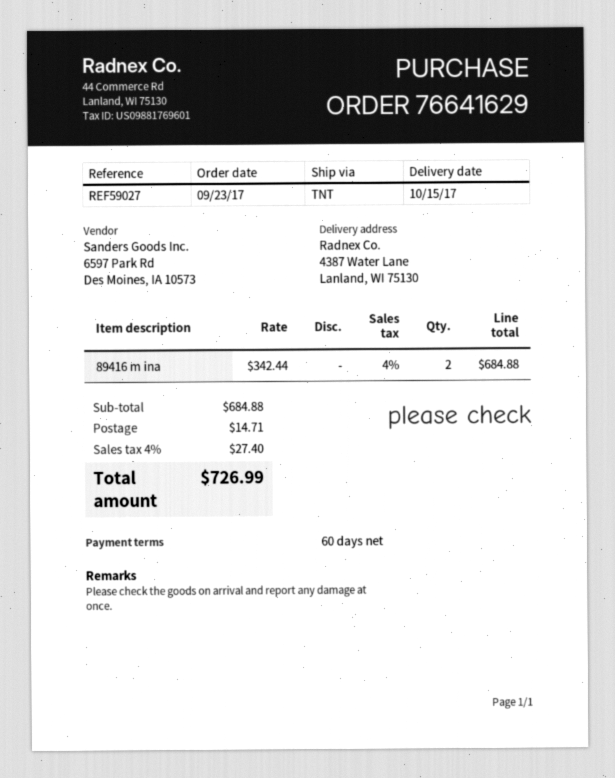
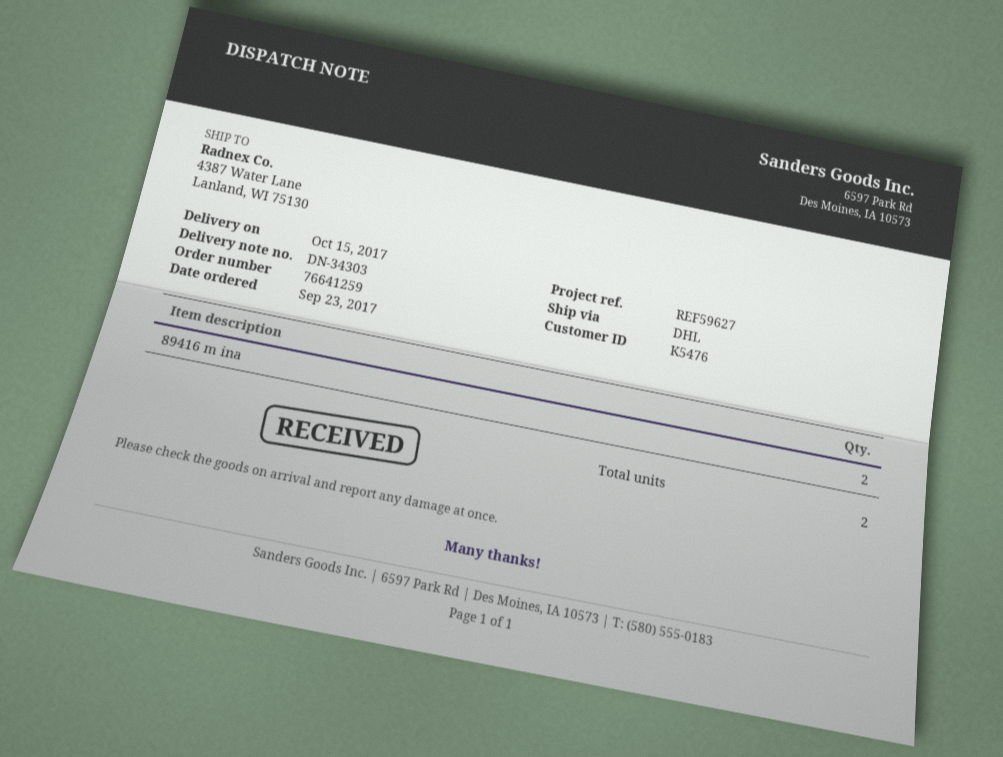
order number: 76641629 -> 76641259
reference: REF59027 -> REF59627
shipping method: TNT -> DHL

